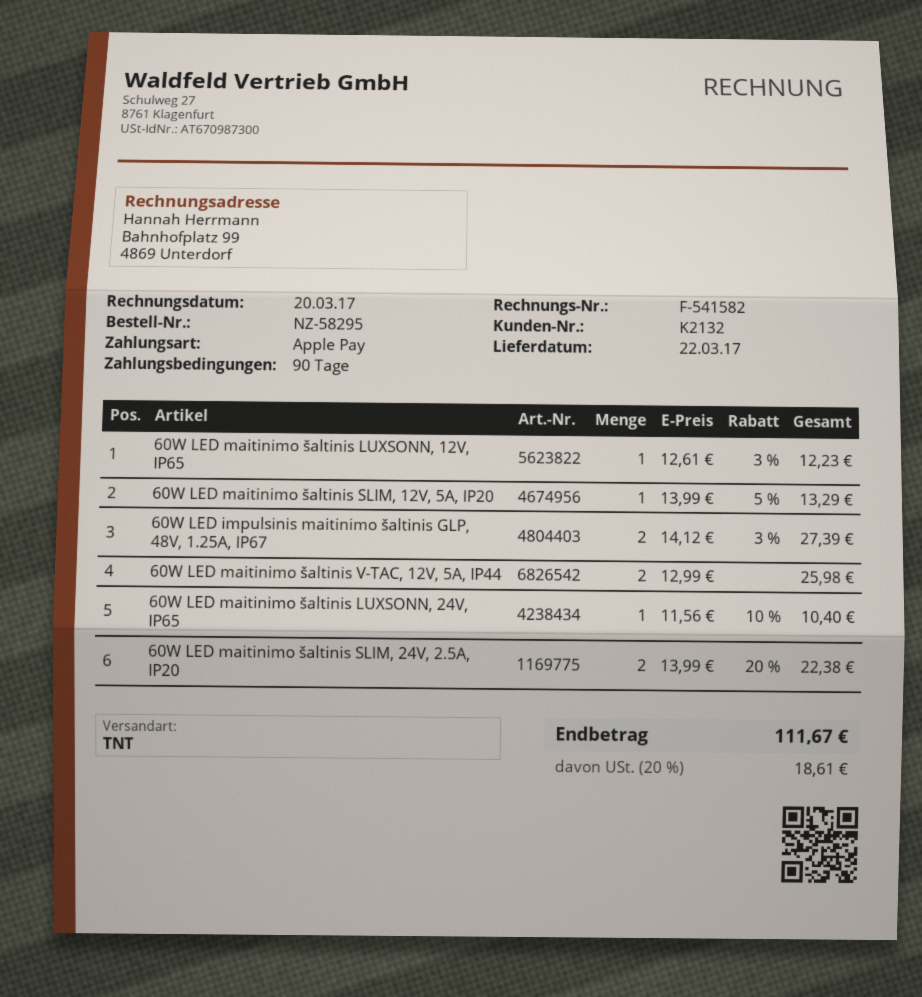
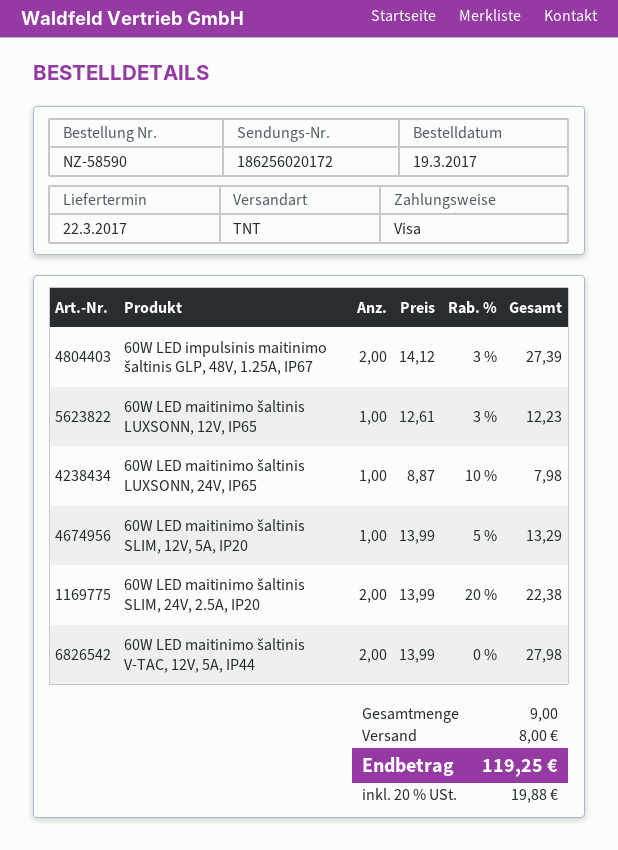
order number: NZ-58295 -> NZ-58590
payment method: Apple Pay -> Visa
60W LED maitinimo šaltinis V-TAC, 12V, 5A, IP44: 2 x 12.99 = 25.98 -> 2 x 13.99 = 27.98
60W LED maitinimo šaltinis LUXSONN, 24V, IP65: 1 x 11.56 - 10% = 10.40 -> 1 x 8.87 - 10% = 7.98
shipping: none -> 8.00
tax: 20% = 18.61 -> 20% = 19.88
total: 111.67 -> 119.25

